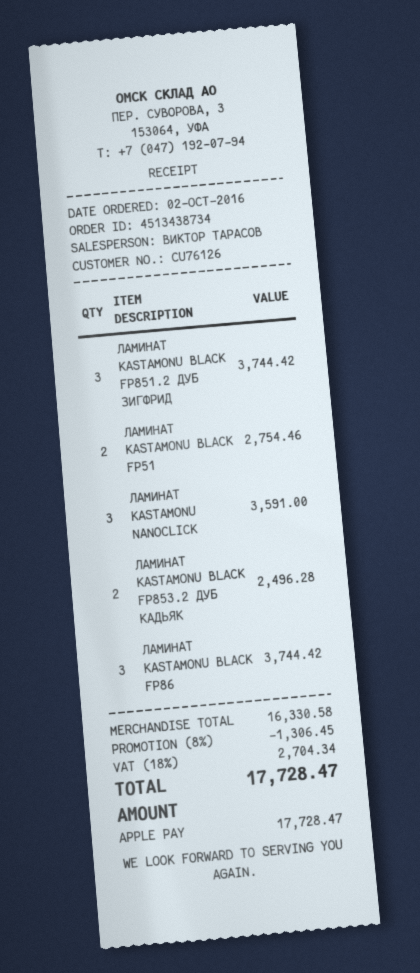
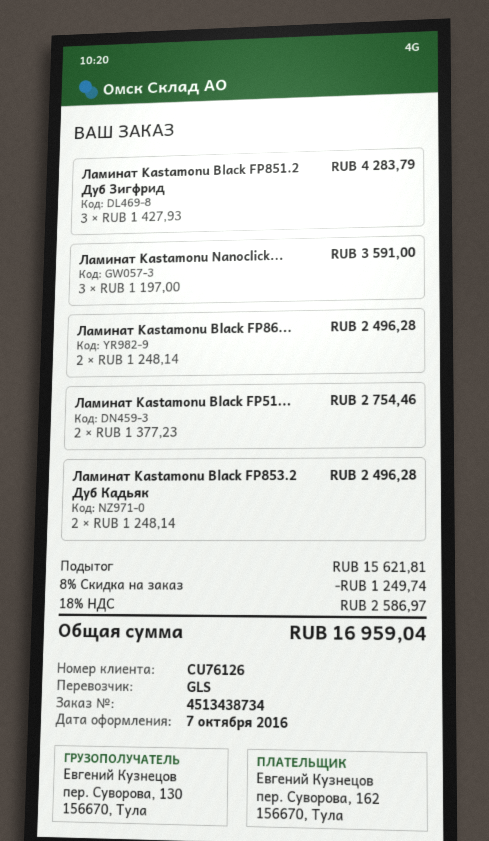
order date: 2016-10-02 -> 2016-10-07
ЛАМИНАТ KASTAMONU BLACK FP851.2 ДУБ ЗИГФРИД: 3 for 3744.42 -> 3 for 4283.79
ЛАМИНАТ KASTAMONU BLACK FP86: 3 for 3744.42 -> 2 for 2496.28
subtotal: 16330.58 -> 15621.81
discount: 8% = 1306.45 -> 8% = 1249.74
tax: 18% = 2704.34 -> 18% = 2586.97
total: 17728.47 -> 16959.04

